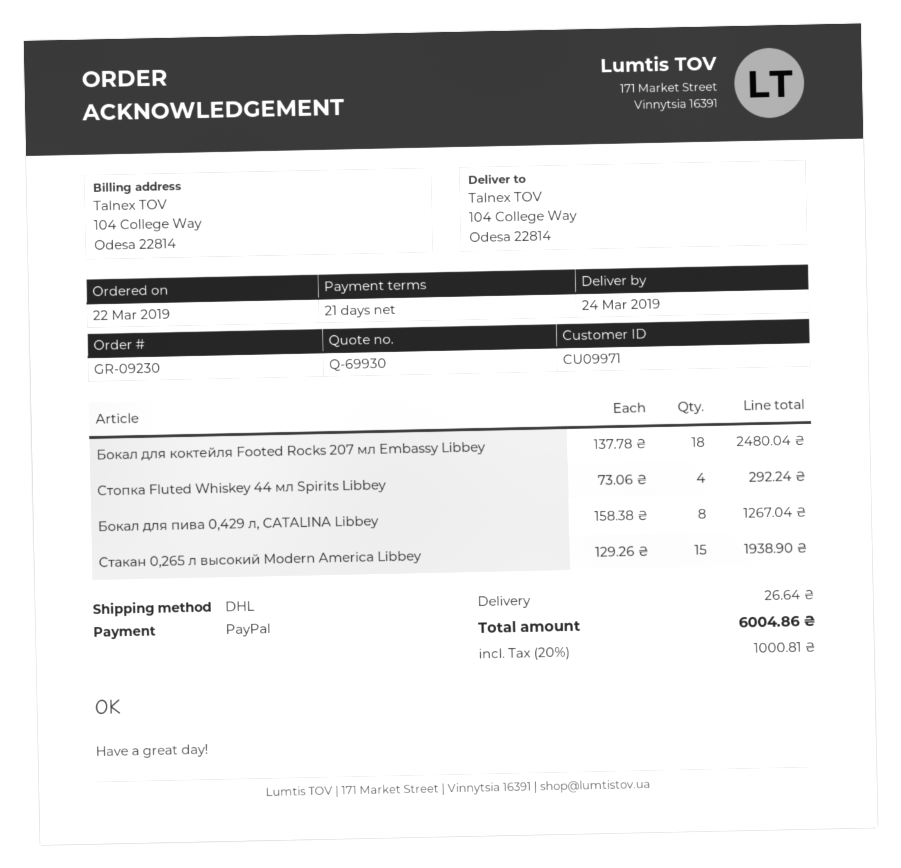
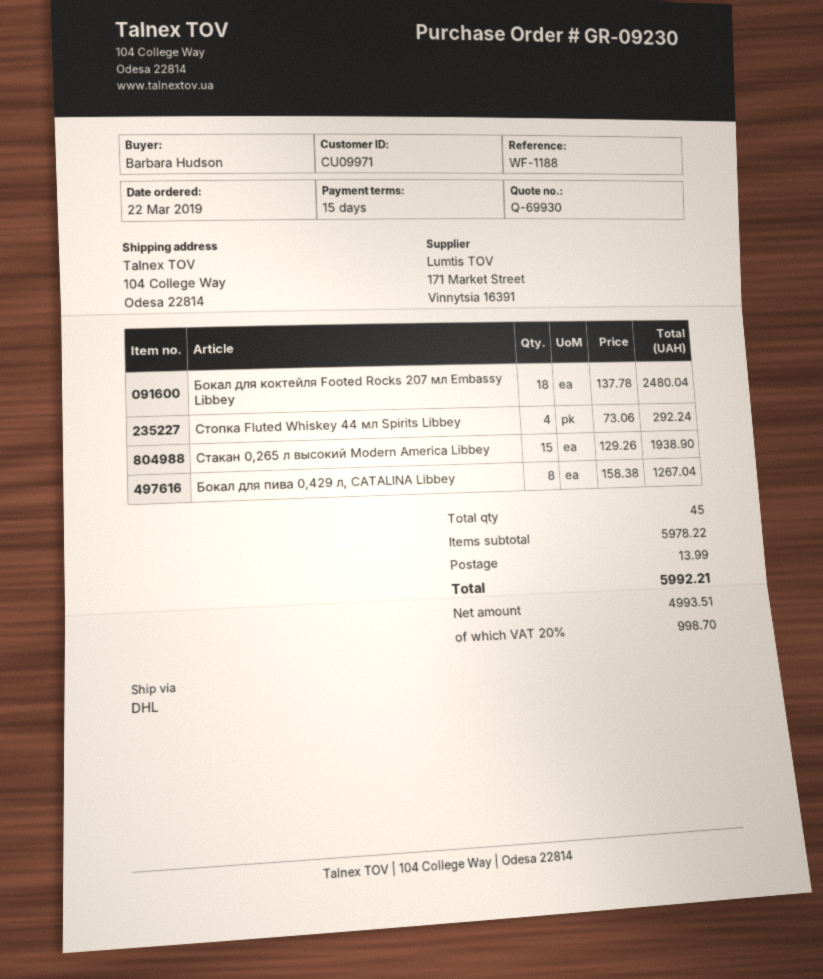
payment terms: 21 days -> 15 days
shipping: 26.64 -> 13.99
tax: 20% = 1000.81 -> 20% = 998.70
total: 6004.86 -> 5992.21

